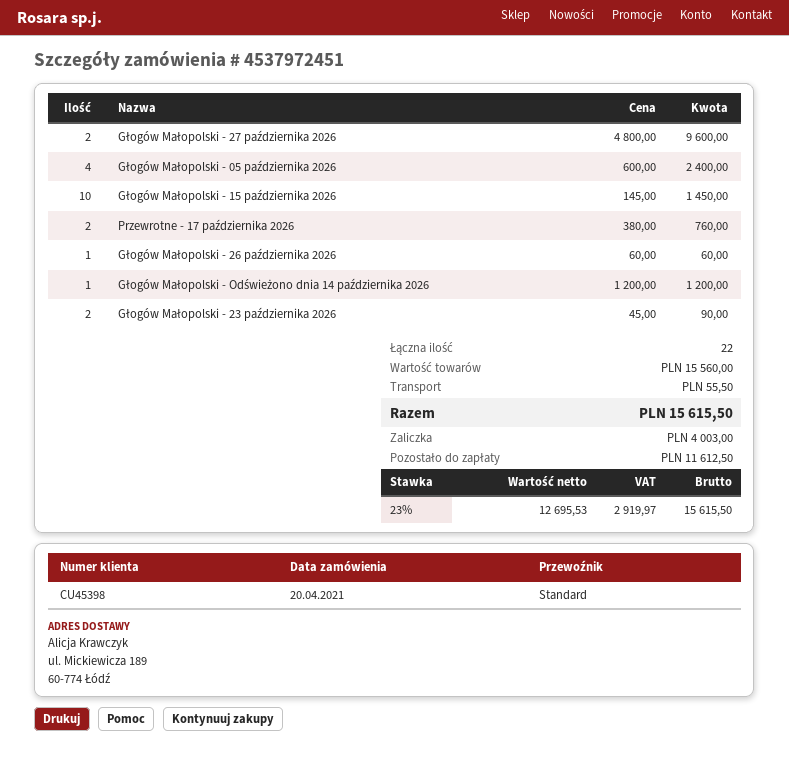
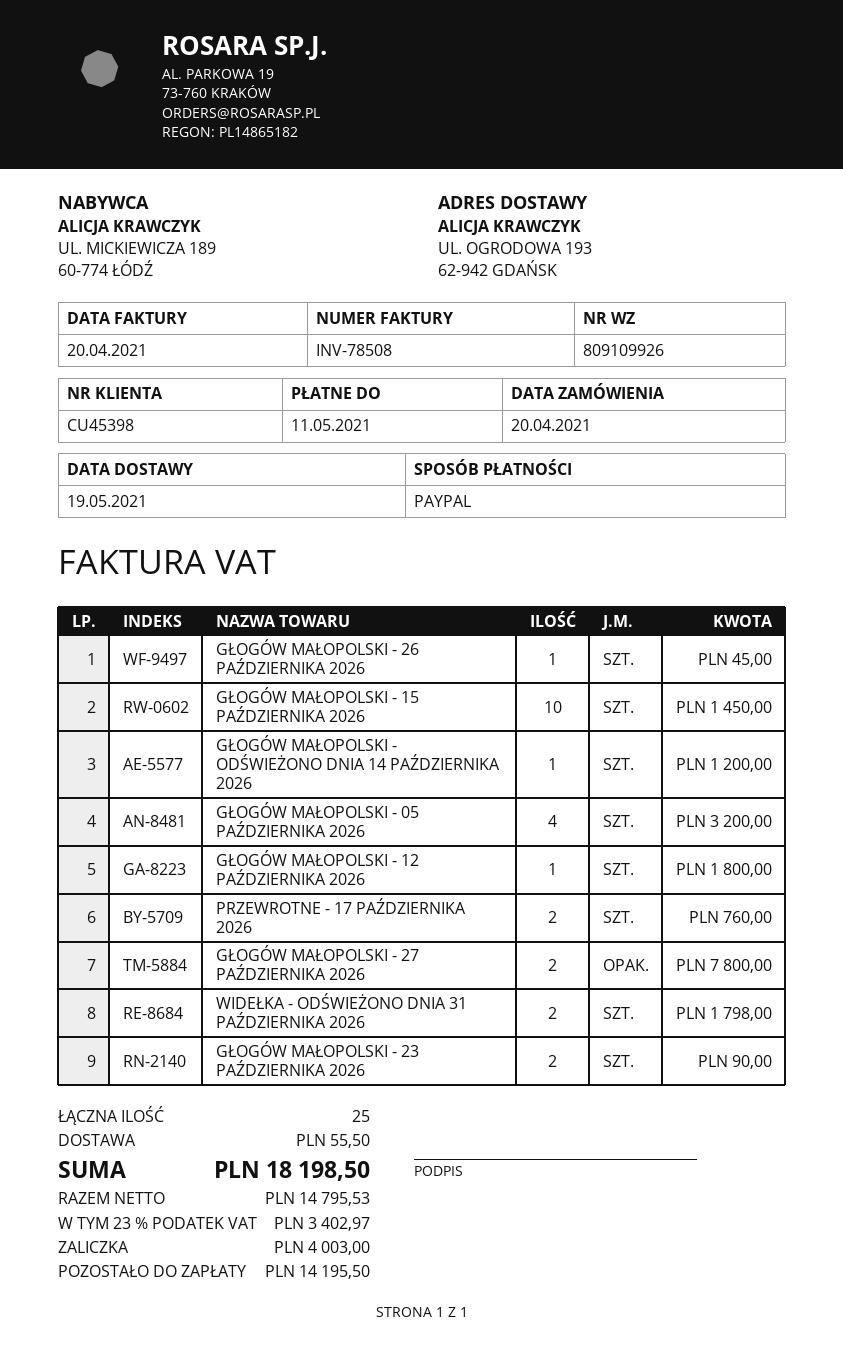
ship to: ul. Mickiewicza 189, 60-774 Łódź -> UL. OGRODOWA 193, 62-942 GDAŃSK
Głogów Małopolski - 27 października 2026: 2 for 9600.00 -> 2 for 7800.00
Głogów Małopolski - 05 października 2026: 4 for 2400.00 -> 4 for 3200.00
Głogów Małopolski - 26 października 2026: 1 for 60.00 -> 1 for 45.00
GŁOGÓW MAŁOPOLSKI - 12 PAŹDZIERNIKA 2026: none -> 1 for 1800.00
WIDEŁKA - ODŚWIEŻONO DNIA 31 PAŹDZIERNIKA 2026: none -> 2 for 1798.00
total quantity: 22 -> 25
net: 12695.53 -> 14795.53
tax: 23% = 2919.97 -> 23% = 3402.97
total: 15615.50 -> 18198.50
balance: 11612.50 -> 14195.50

